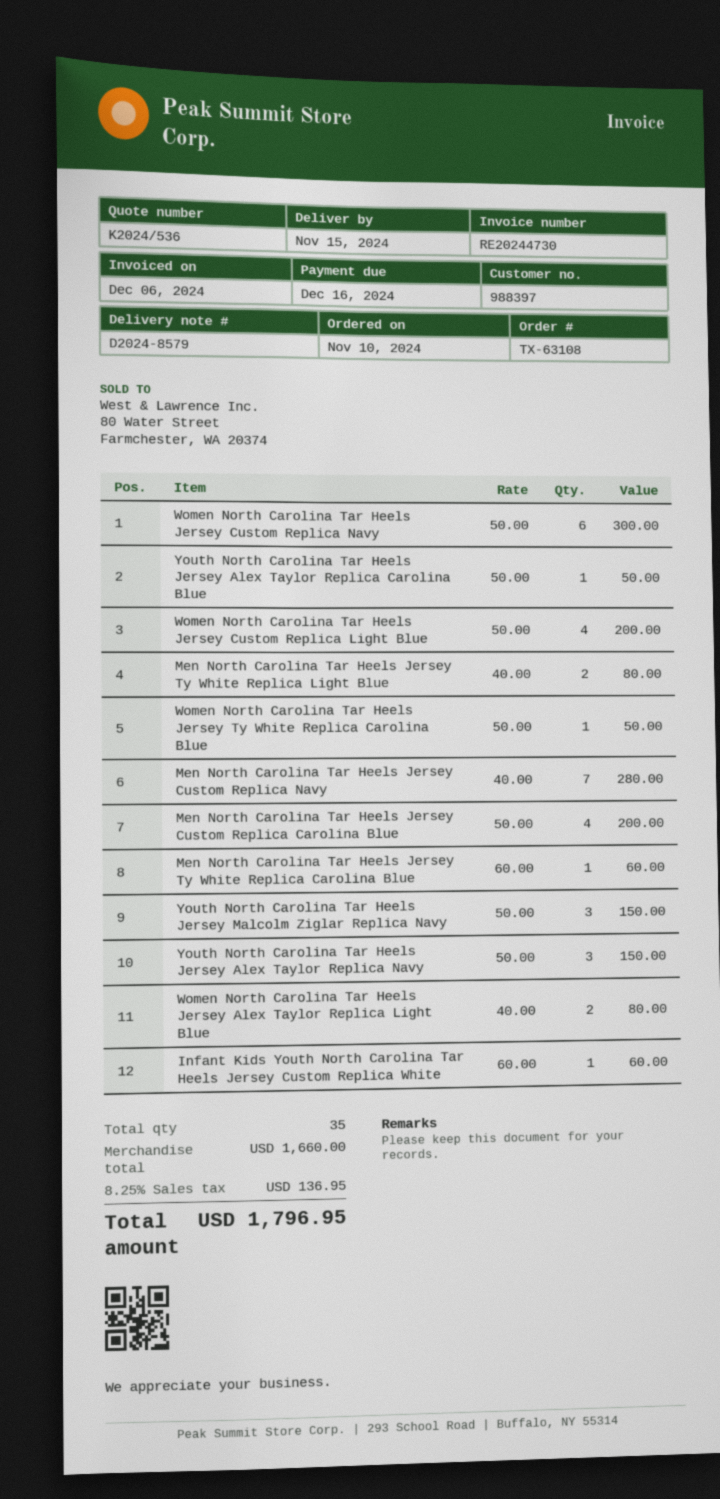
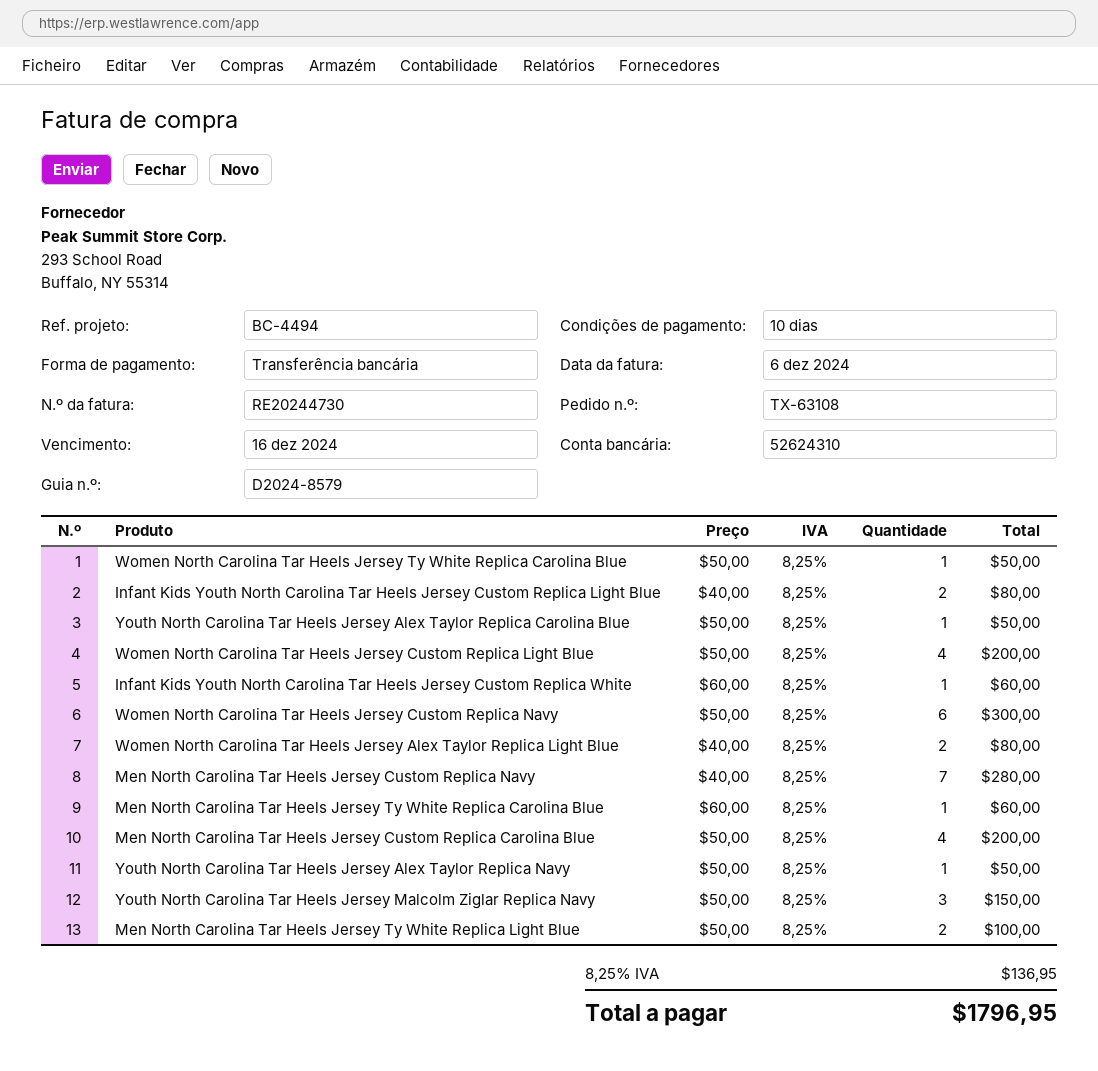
Men North Carolina Tar Heels Jersey Ty White Replica Light Blue: 2 x 40.00 = 80.00 -> 2 x 50.00 = 100.00
Youth North Carolina Tar Heels Jersey Alex Taylor Replica Navy: 3 x 50.00 = 150.00 -> 1 x 50.00 = 50.00
Infant Kids Youth North Carolina Tar Heels Jersey Custom Replica Light Blue: none -> 2 x 40.00 = 80.00

